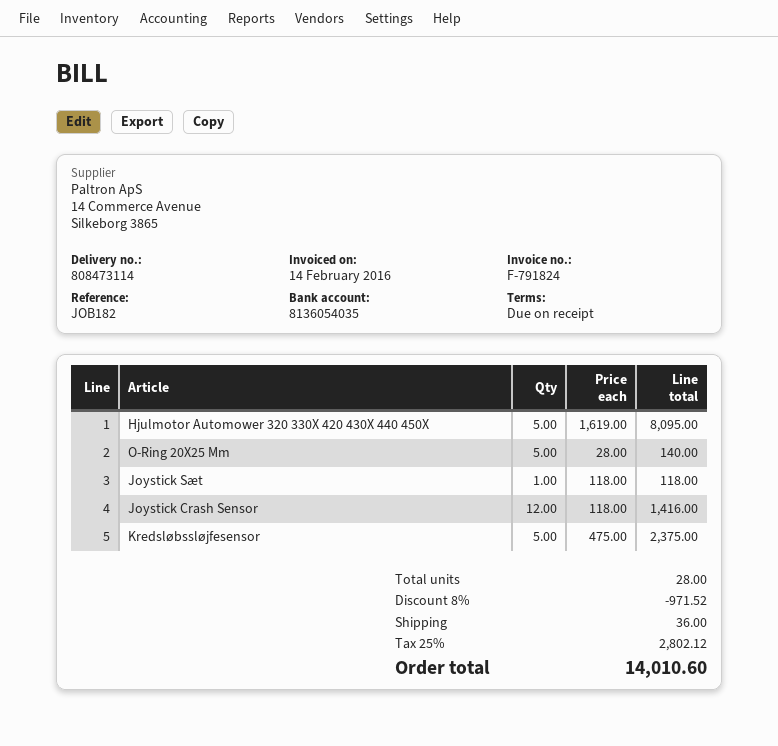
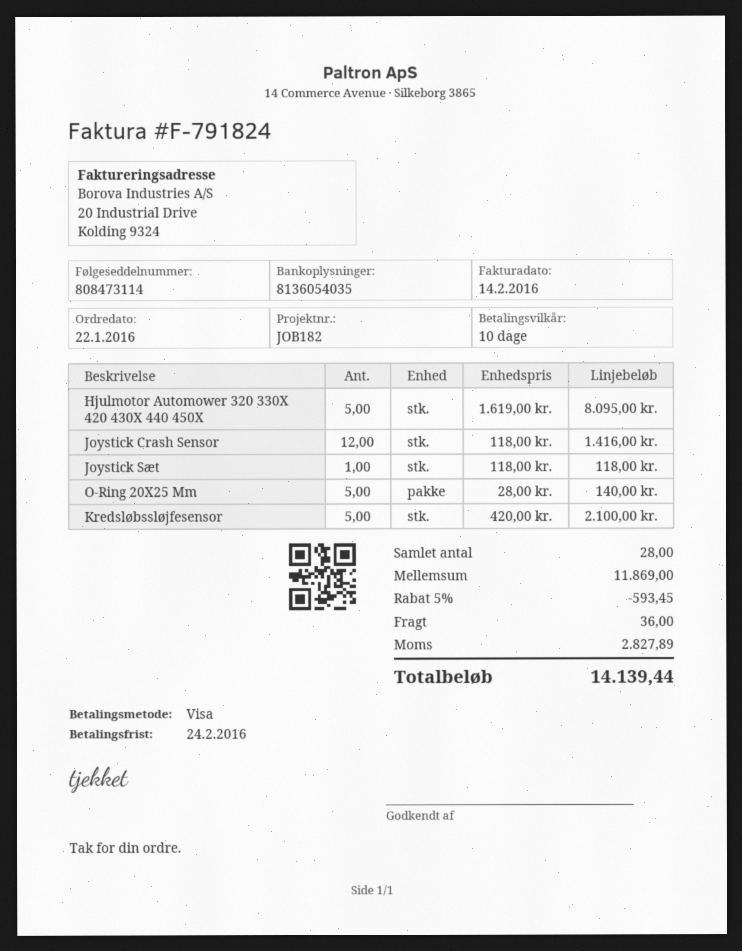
payment terms: on receipt -> 10 days
Kredsløbssløjfesensor: 5 x 475.00 = 2375.00 -> 5 x 420.00 = 2100.00
discount: 8% = 971.52 -> 5% = 593.45
tax: 2802.12 -> 2827.89
total: 14010.60 -> 14139.44

